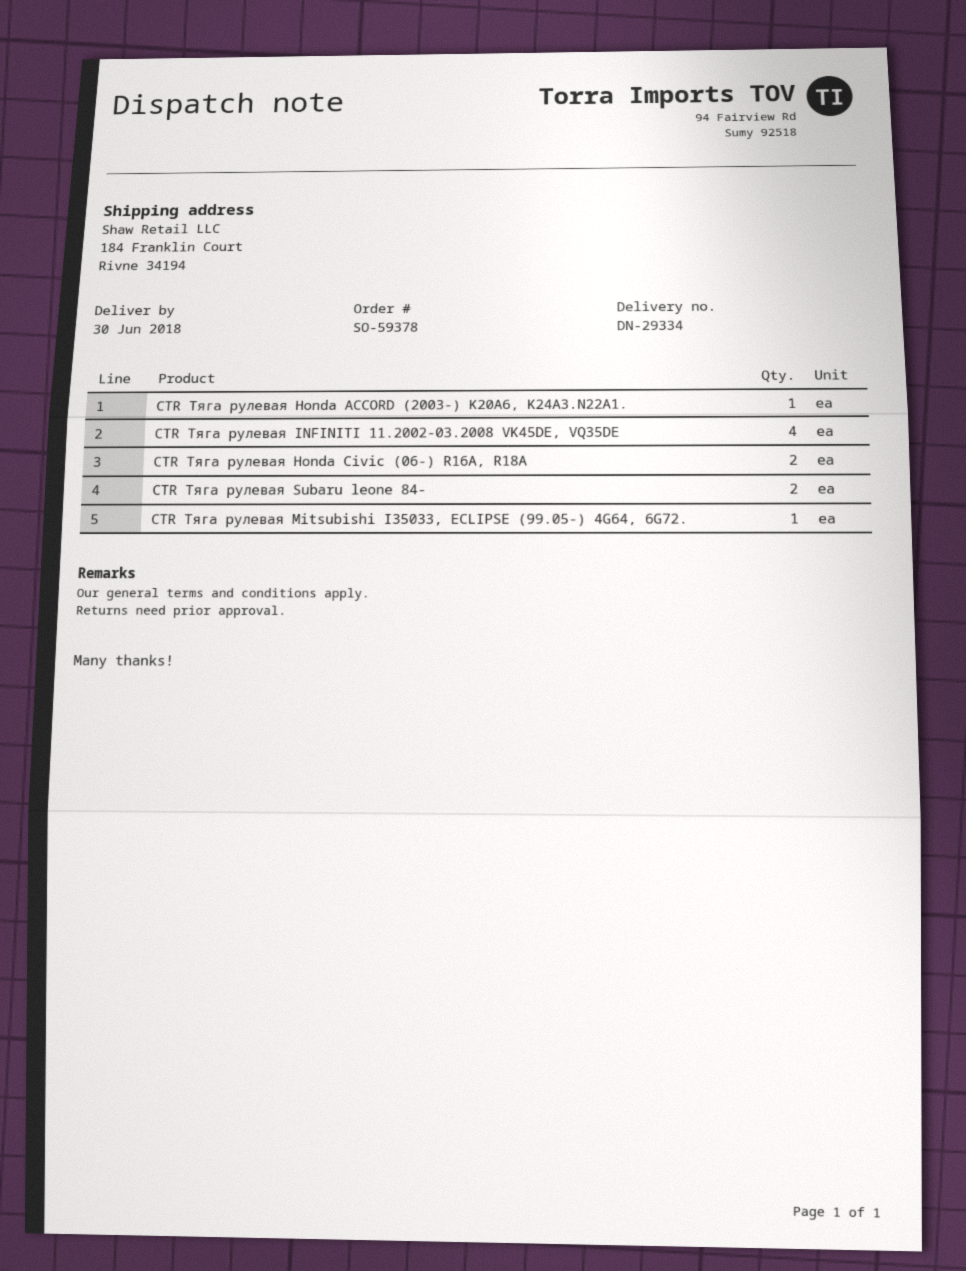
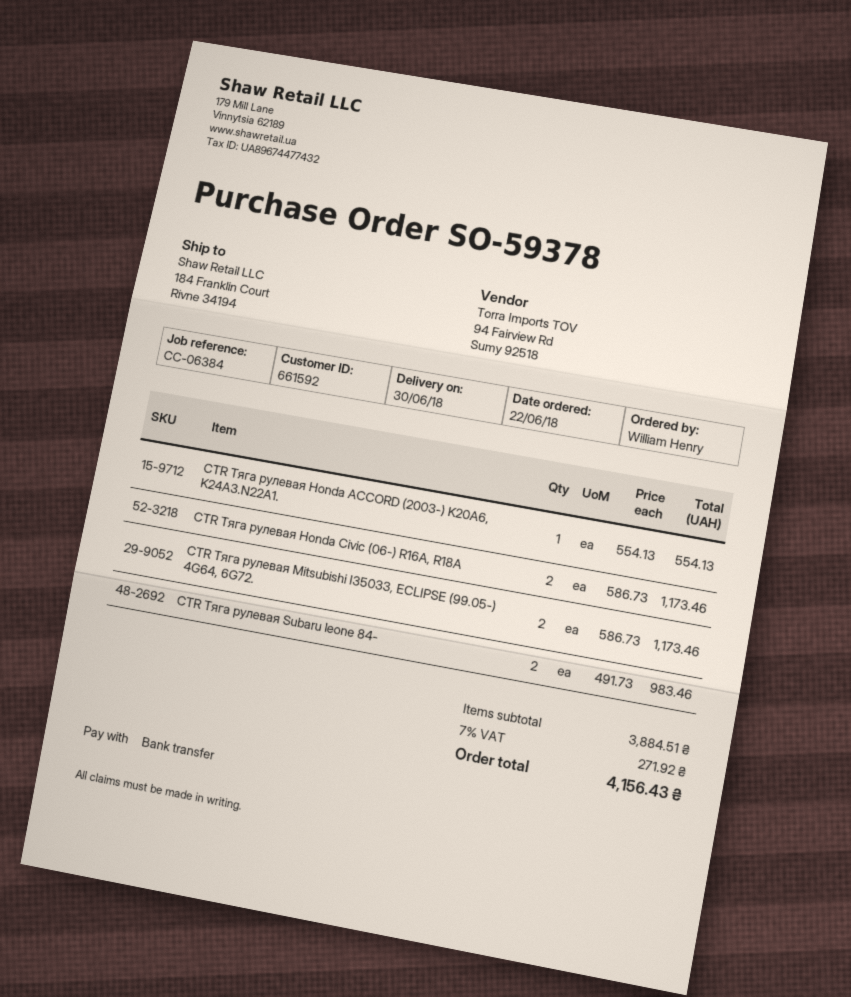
CTR Тяга рулевая INFINITI 11.2002-03.2008 VK45DE, VQ35DE: 4 -> none
CTR Тяга рулевая Mitsubishi I35033, ECLIPSE (99.05-) 4G64, 6G72.: 1 -> 2

